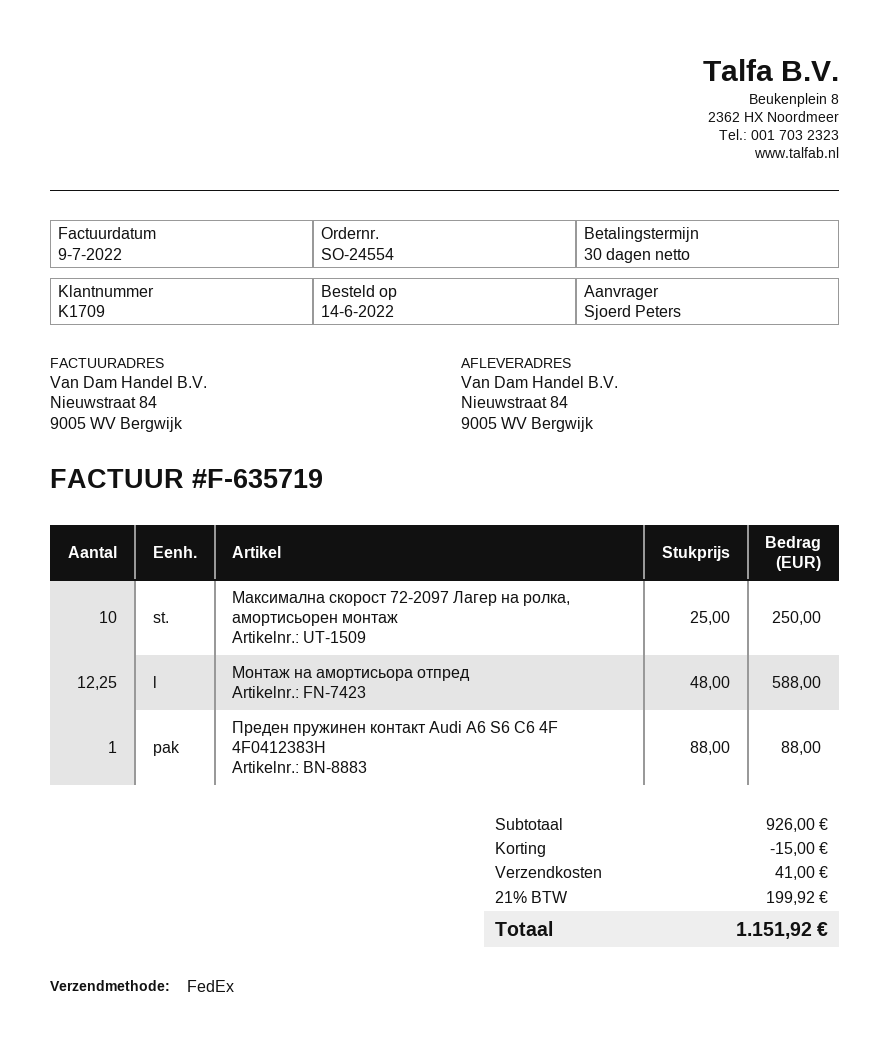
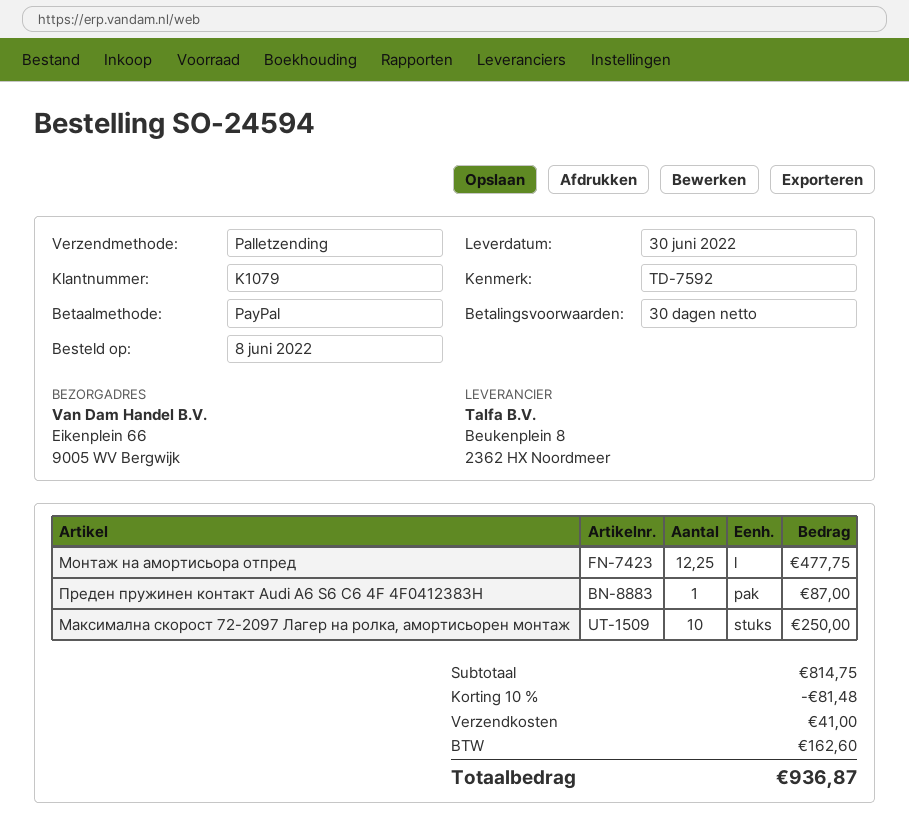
order number: SO-24554 -> SO-24594
order date: 2022-06-14 -> 2022-06-08
customer number: K1709 -> K1079
shipping method: FedEx -> pallet freight
ship to: Nieuwstraat 84, 9005 WV Bergwijk -> Eikenplein 66, 9005 WV Bergwijk
Монтаж на амортисьора отпред: 12.25 for 588.00 -> 12.25 for 477.75
Преден пружинен контакт Audi A6 S6 C6 4F 4F0412383H: 1 for 88.00 -> 1 for 87.00
subtotal: 926.00 -> 814.75
discount: 15.00 -> 81.48
tax: 199.92 -> 162.60
total: 1151.92 -> 936.87

